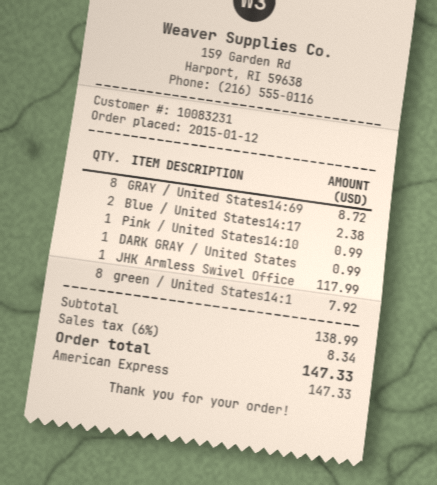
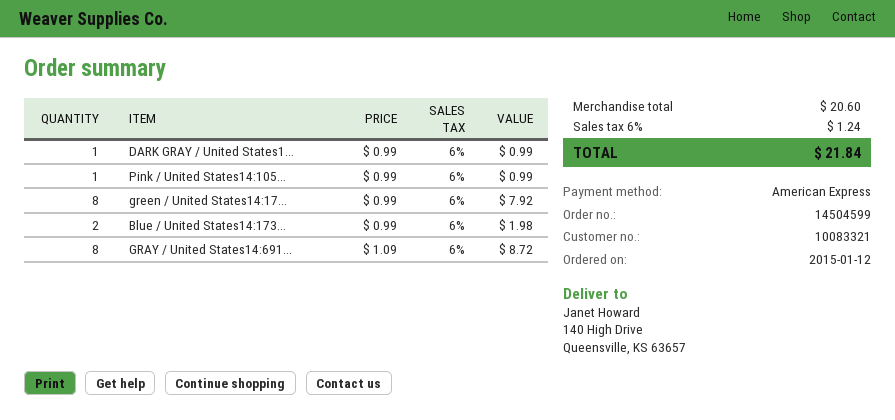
customer number: 10083231 -> 10083321
Blue / United States14:17: 2 for 2.38 -> 2 for 1.98
JHK Armless Swivel Office: 1 for 117.99 -> none
subtotal: 138.99 -> 20.60
tax: 6% = 8.34 -> 6% = 1.24
total: 147.33 -> 21.84

